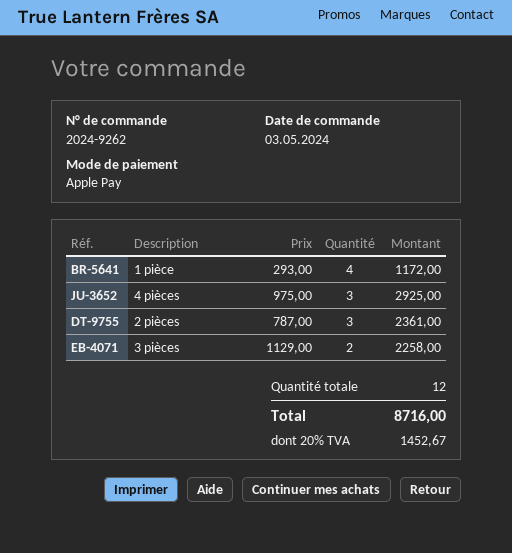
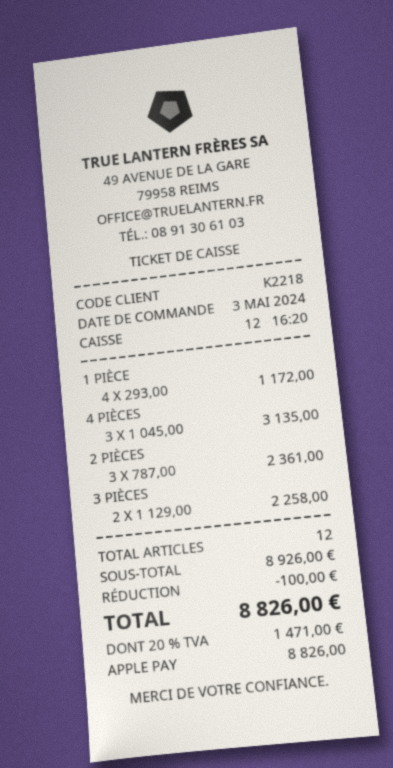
4 pièces: 3 x 975.00 = 2925.00 -> 3 x 1045.00 = 3135.00
discount: none -> 100.00
tax: 20% = 1452.67 -> 20% = 1471.00
total: 8716.00 -> 8826.00

